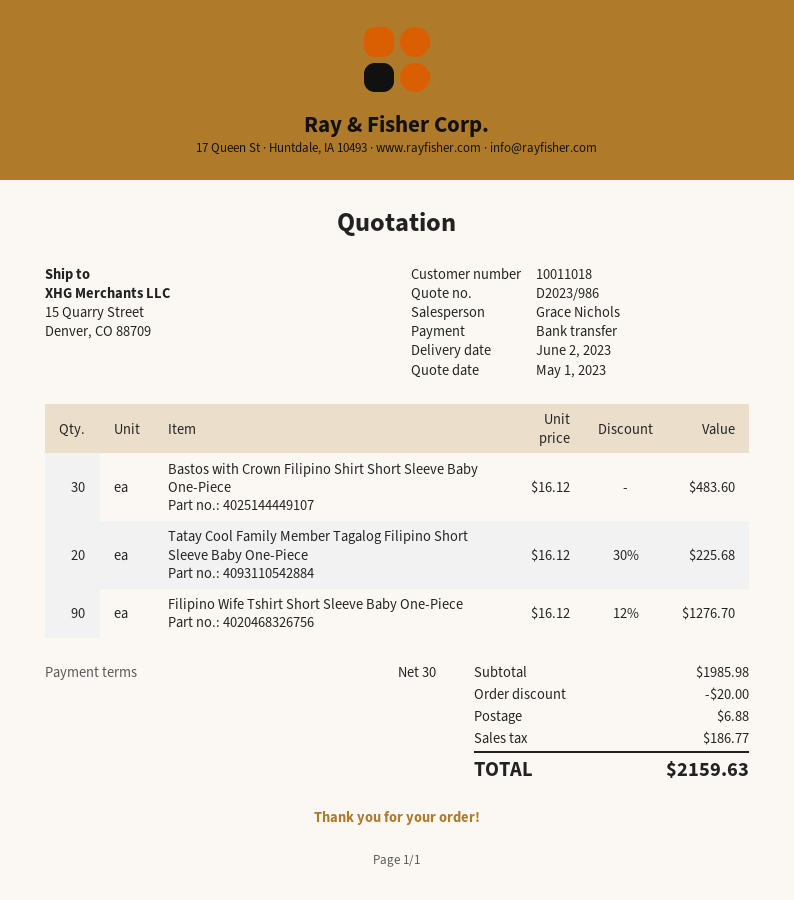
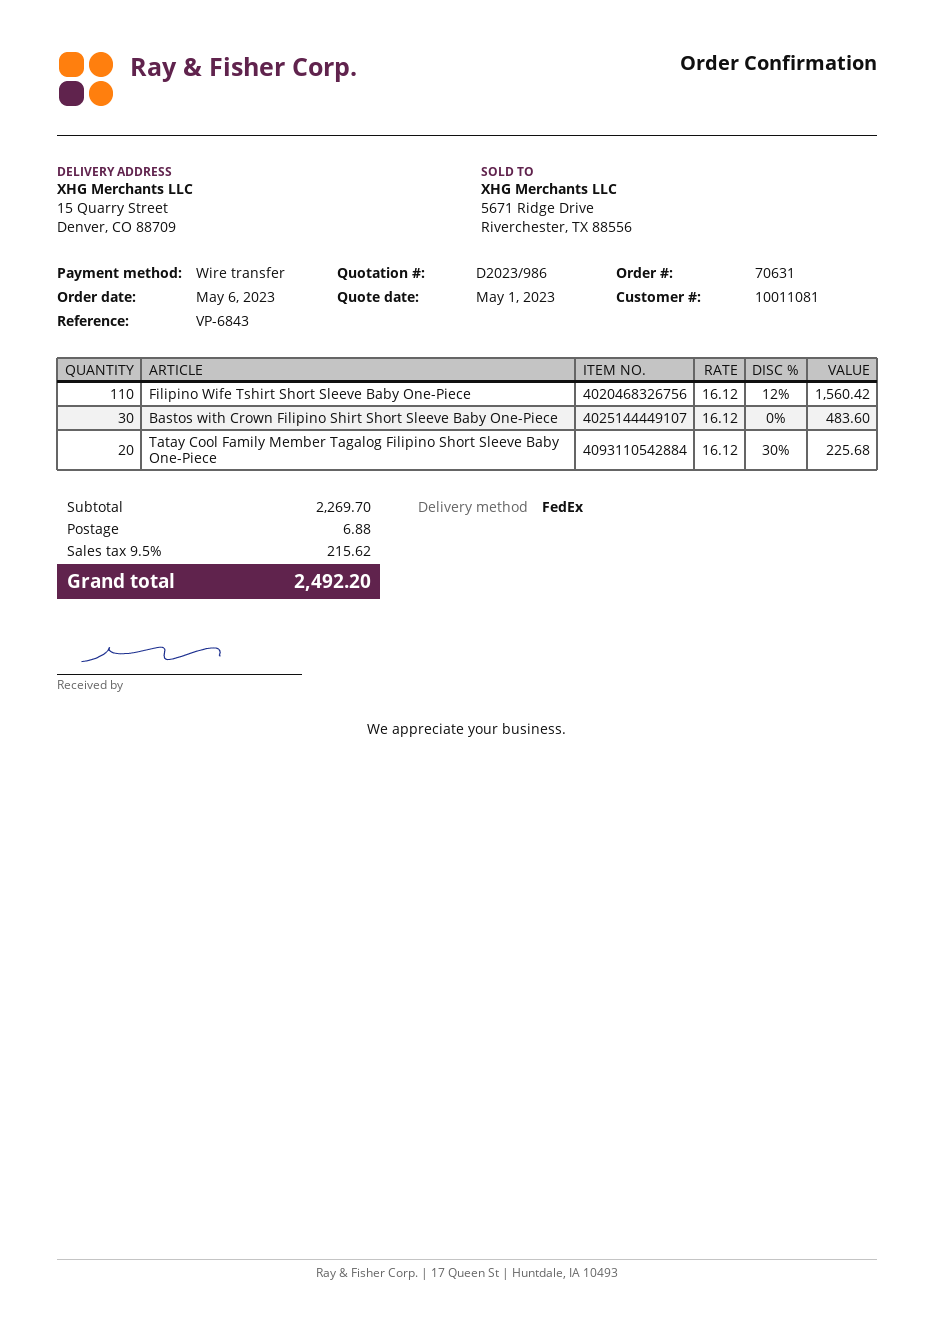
customer number: 10011018 -> 10011081
Filipino Wife Tshirt Short Sleeve Baby One-Piece: 90 x 16.12 - 12% = 1276.70 -> 110 x 16.12 - 12% = 1560.42
subtotal: 1985.98 -> 2269.70
discount: 20.00 -> none
tax: 186.77 -> 215.62
total: 2159.63 -> 2492.20

